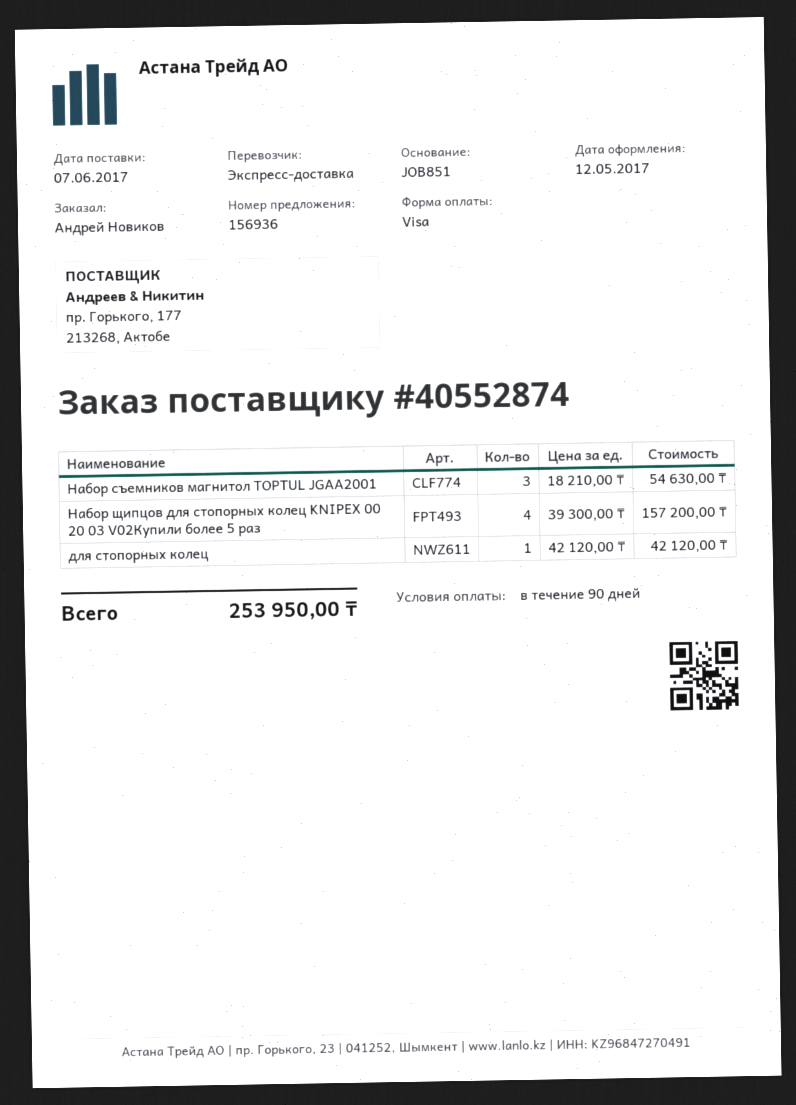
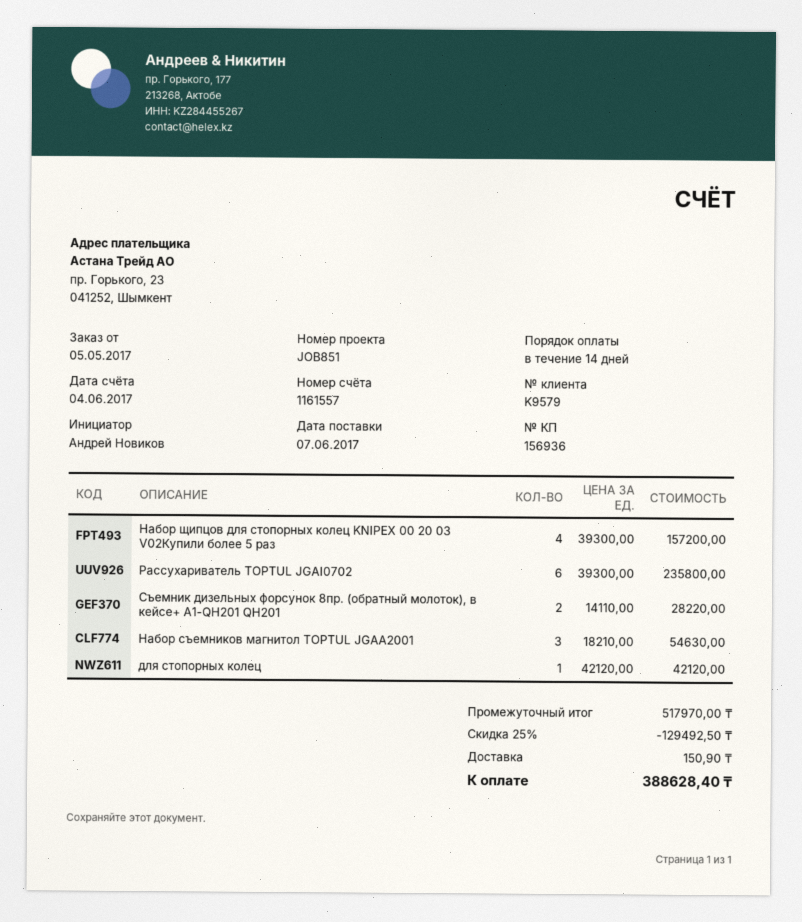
order date: 2017-05-12 -> 2017-05-05
payment terms: 90 days -> 14 days
Рассухариватель TOPTUL JGAI0702: none -> 6 x 39300.00 = 235800.00
Съемник дизельных форсунок 8пр. (обратный молоток), в кейсе+ A1-QH201 QH201: none -> 2 x 14110.00 = 28220.00
discount: none -> 25% = 129492.50
shipping: none -> 150.90
total: 253950.00 -> 388628.40

